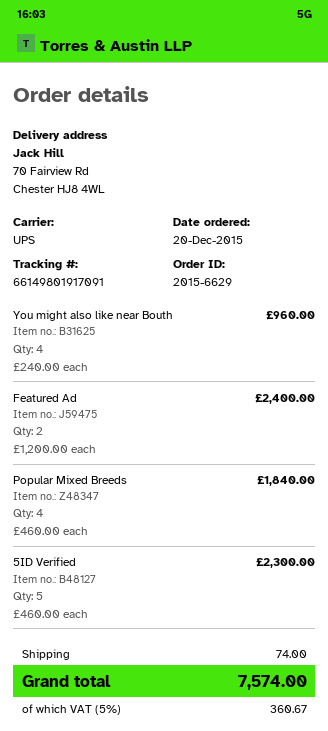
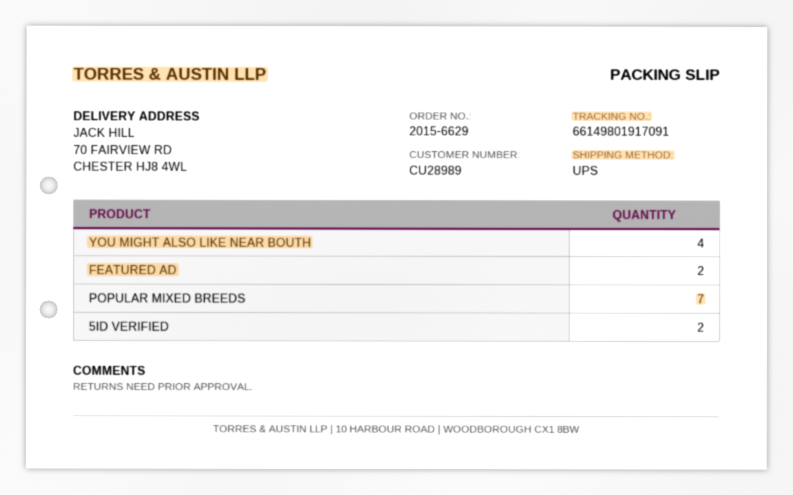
Popular Mixed Breeds: 4 -> 7
5ID Verified: 5 -> 2

